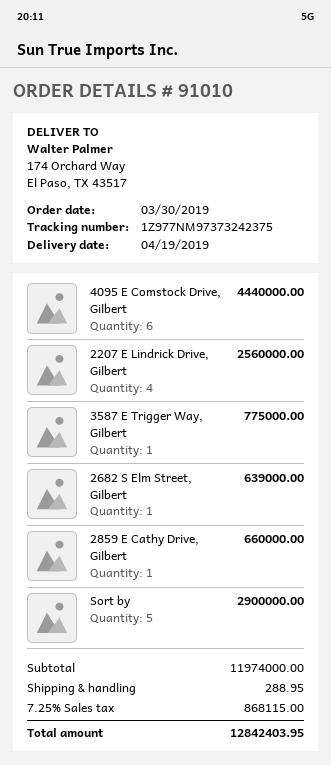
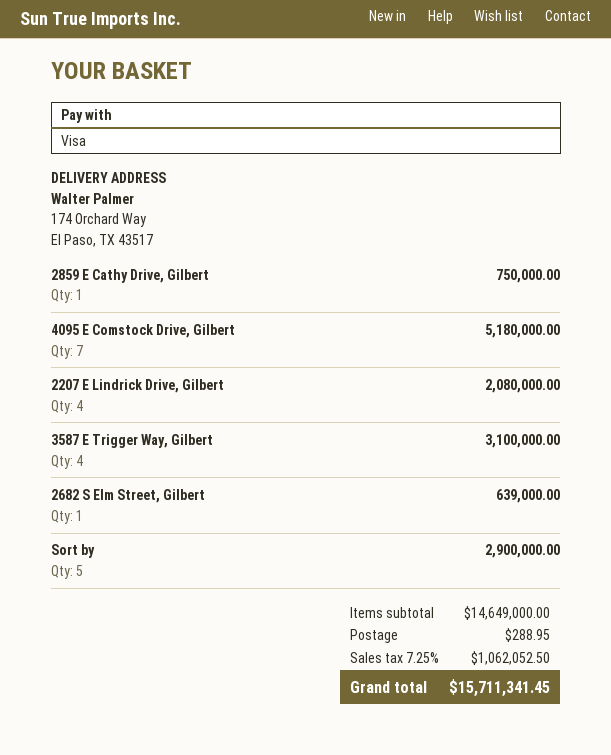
4095 E Comstock Drive, Gilbert: 6 for 4440000.00 -> 7 for 5180000.00
2207 E Lindrick Drive, Gilbert: 4 for 2560000.00 -> 4 for 2080000.00
3587 E Trigger Way, Gilbert: 1 for 775000.00 -> 4 for 3100000.00
2859 E Cathy Drive, Gilbert: 1 for 660000.00 -> 1 for 750000.00
subtotal: 11974000.00 -> 14649000.00
tax: 7.25% = 868115.00 -> 7.25% = 1062052.50
total: 12842403.95 -> 15711341.45

